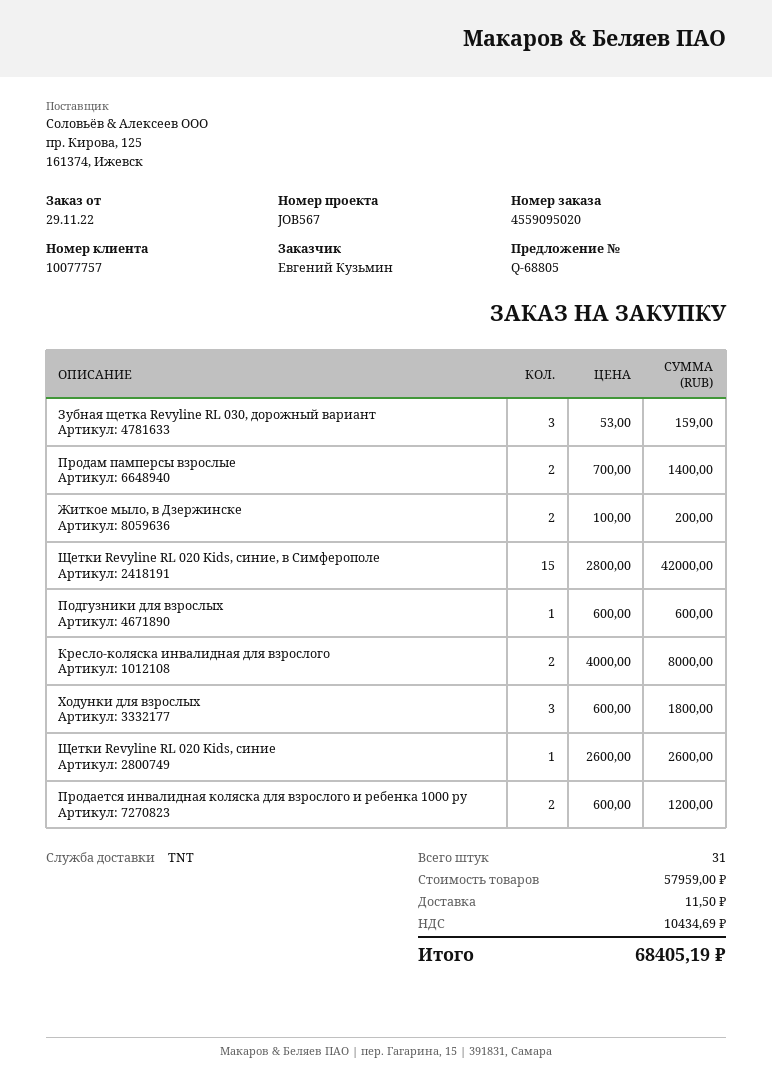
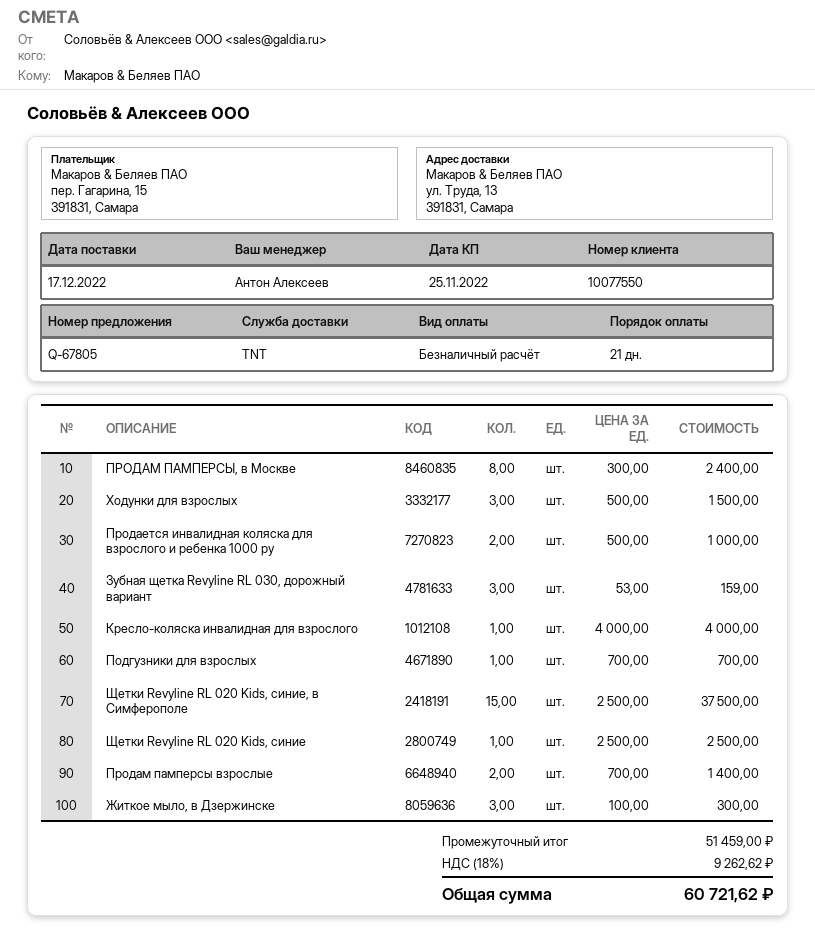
quote number: Q-68805 -> Q-67805
customer number: 10077757 -> 10077550
Житкое мыло, в Дзержинске: 2 x 100.00 = 200.00 -> 3 x 100.00 = 300.00
Щетки Revyline RL 020 Kids, синие, в Симферополе: 15 x 2800.00 = 42000.00 -> 15 x 2500.00 = 37500.00
Подгузники для взрослых: 1 x 600.00 = 600.00 -> 1 x 700.00 = 700.00
Кресло-коляска инвалидная для взрослого: 2 x 4000.00 = 8000.00 -> 1 x 4000.00 = 4000.00
Ходунки для взрослых: 3 x 600.00 = 1800.00 -> 3 x 500.00 = 1500.00
Щетки Revyline RL 020 Kids, синие: 1 x 2600.00 = 2600.00 -> 1 x 2500.00 = 2500.00
Продается инвалидная коляска для взрослого и ребенка 1000 ру: 2 x 600.00 = 1200.00 -> 2 x 500.00 = 1000.00
ПРОДАМ ПАМПЕРСЫ, в Москве: none -> 8 x 300.00 = 2400.00
subtotal: 57959.00 -> 51459.00
shipping: 11.50 -> none
tax: 10434.69 -> 9262.62
total: 68405.19 -> 60721.62

